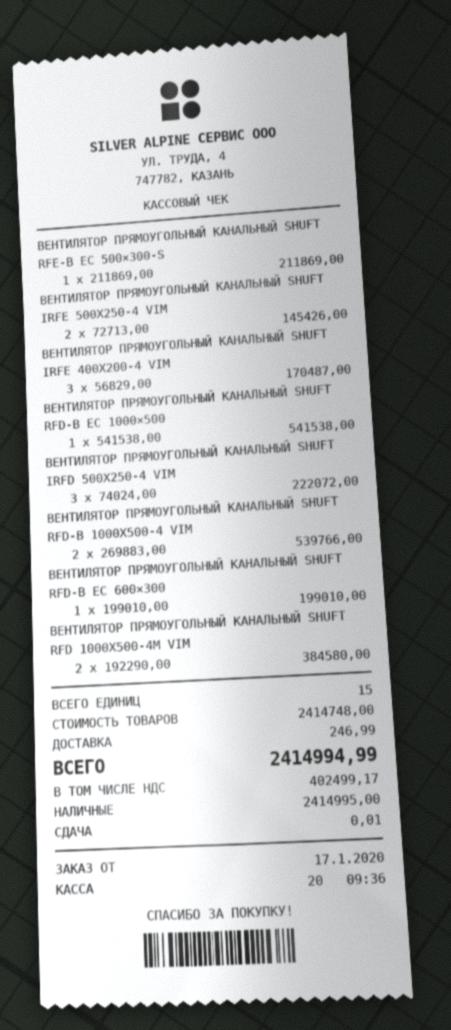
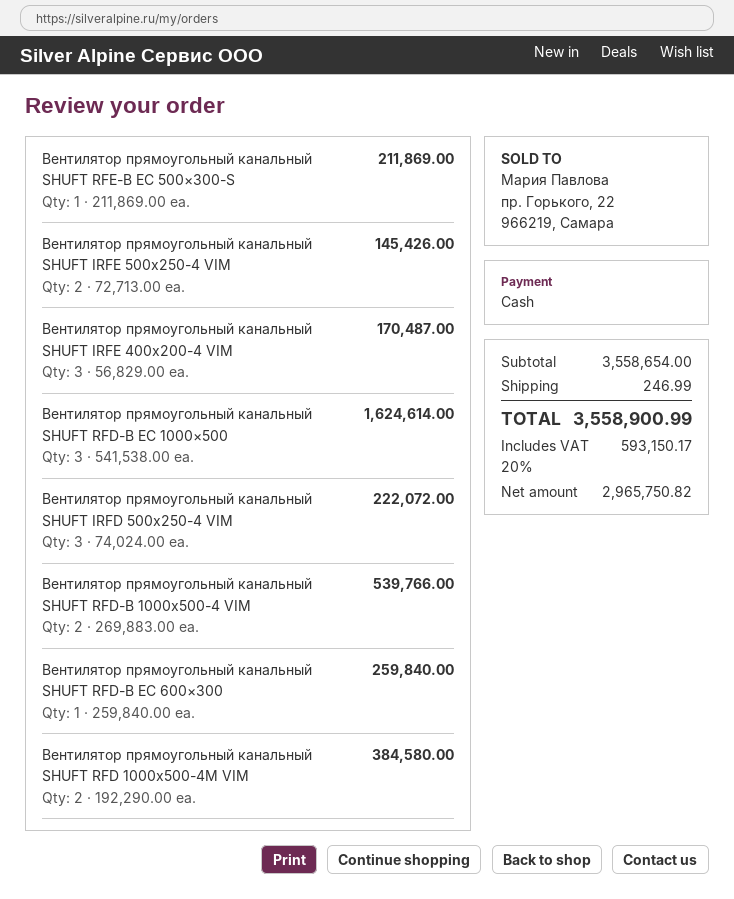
ВЕНТИЛЯТОР ПРЯМОУГОЛЬНЫЙ КАНАЛЬНЫЙ SHUFT RFD-B EC 1000×500: 1 x 541538.00 = 541538.00 -> 3 x 541538.00 = 1624614.00
ВЕНТИЛЯТОР ПРЯМОУГОЛЬНЫЙ КАНАЛЬНЫЙ SHUFT RFD-B EC 600×300: 1 x 199010.00 = 199010.00 -> 1 x 259840.00 = 259840.00
subtotal: 2414748.00 -> 3558654.00
tax: 402499.17 -> 593150.17
total: 2414994.99 -> 3558900.99

